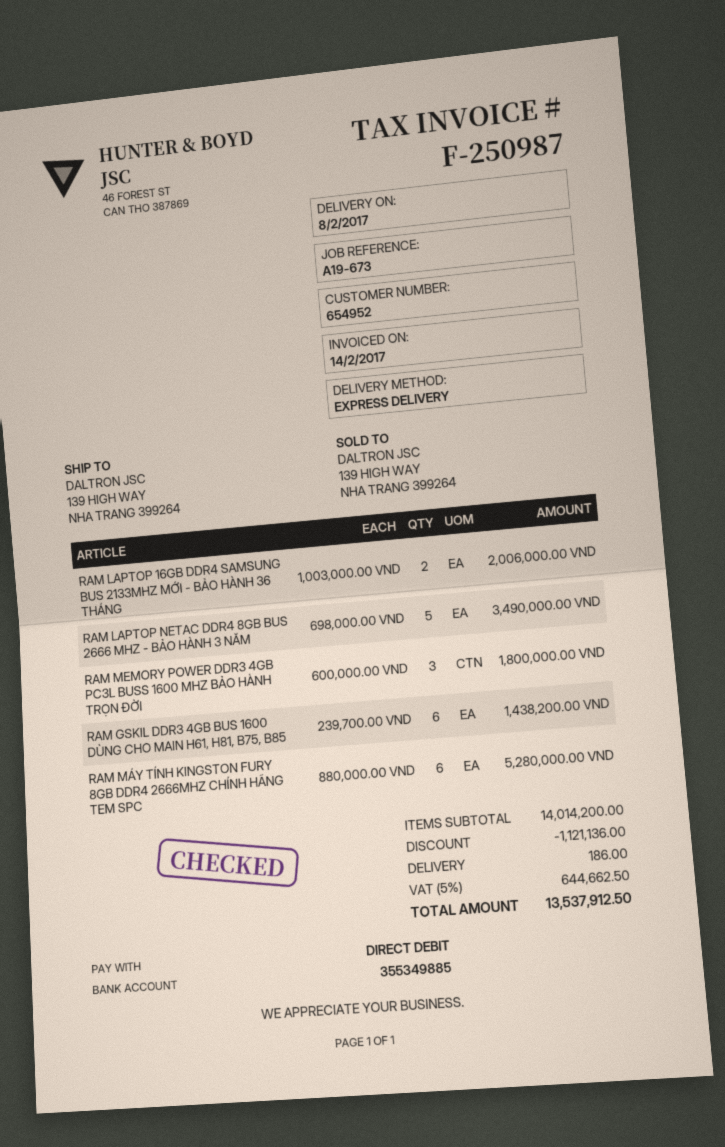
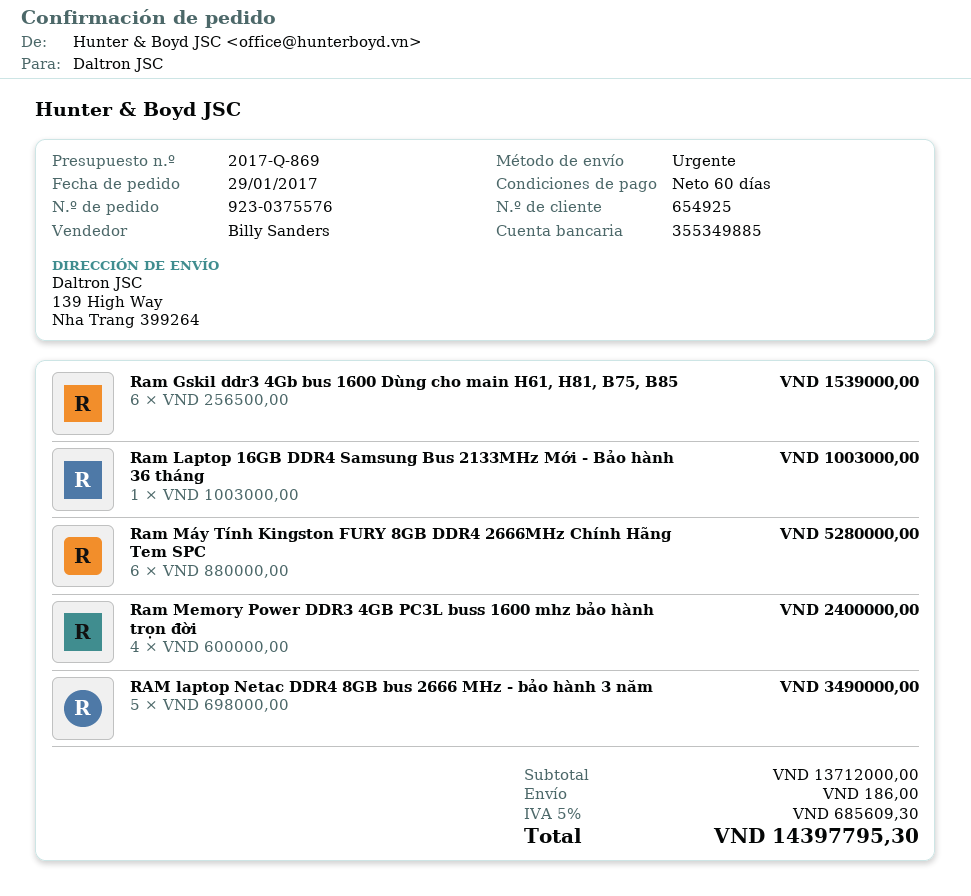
customer number: 654952 -> 654925
RAM LAPTOP 16GB DDR4 SAMSUNG BUS 2133MHZ MỚI - BẢO HÀNH 36 THÁNG: 2 x 1003000.00 = 2006000.00 -> 1 x 1003000.00 = 1003000.00
RAM MEMORY POWER DDR3 4GB PC3L BUSS 1600 MHZ BẢO HÀNH TRỌN ĐỜI: 3 x 600000.00 = 1800000.00 -> 4 x 600000.00 = 2400000.00
RAM GSKIL DDR3 4GB BUS 1600 DÙNG CHO MAIN H61, H81, B75, B85: 6 x 239700.00 = 1438200.00 -> 6 x 256500.00 = 1539000.00
subtotal: 14014200.00 -> 13712000.00
discount: 1121136.00 -> none
tax: 5% = 644662.50 -> 5% = 685609.30
total: 13537912.50 -> 14397795.30

